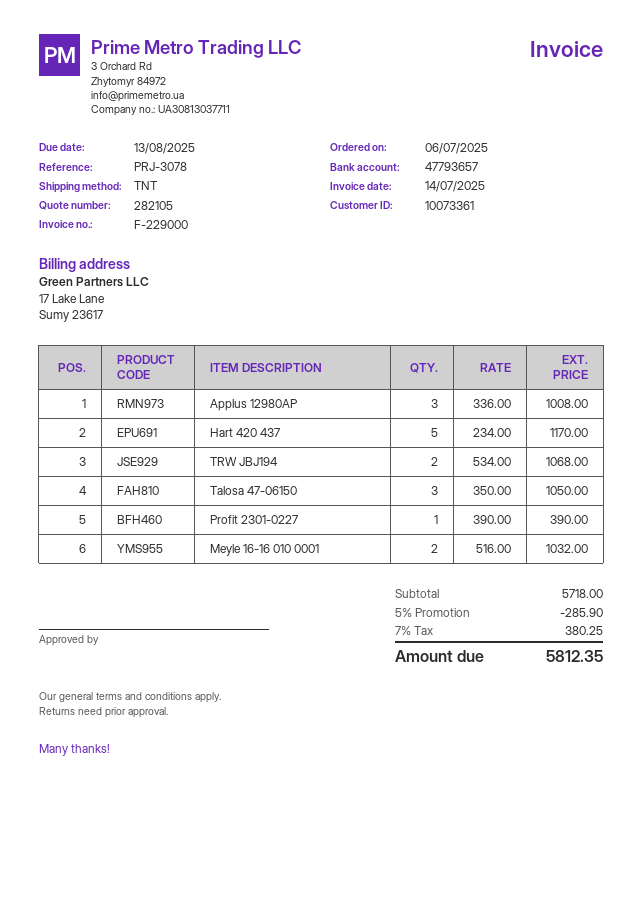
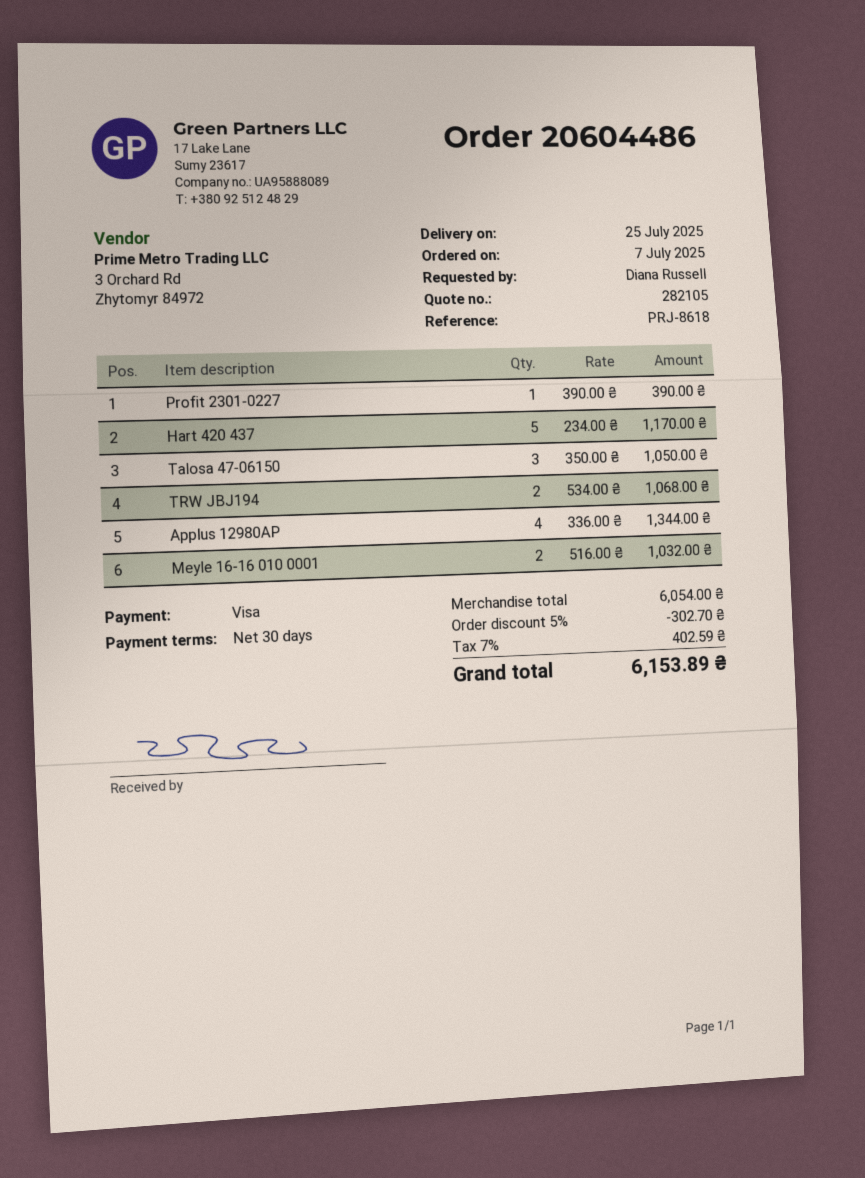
order date: 2025-07-06 -> 2025-07-07
reference: PRJ-3078 -> PRJ-8618
Applus 12980AP: 3 x 336.00 = 1008.00 -> 4 x 336.00 = 1344.00
subtotal: 5718.00 -> 6054.00
discount: 5% = 285.90 -> 5% = 302.70
tax: 7% = 380.25 -> 7% = 402.59
total: 5812.35 -> 6153.89

